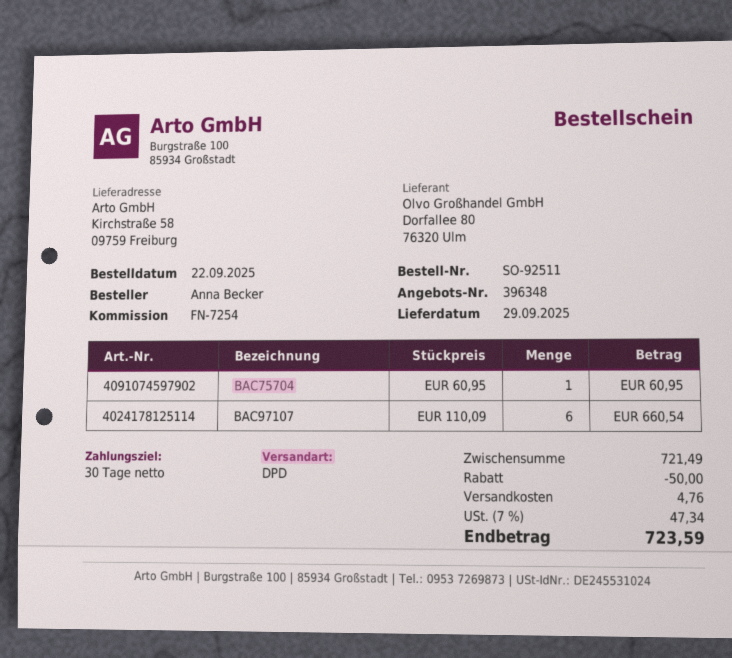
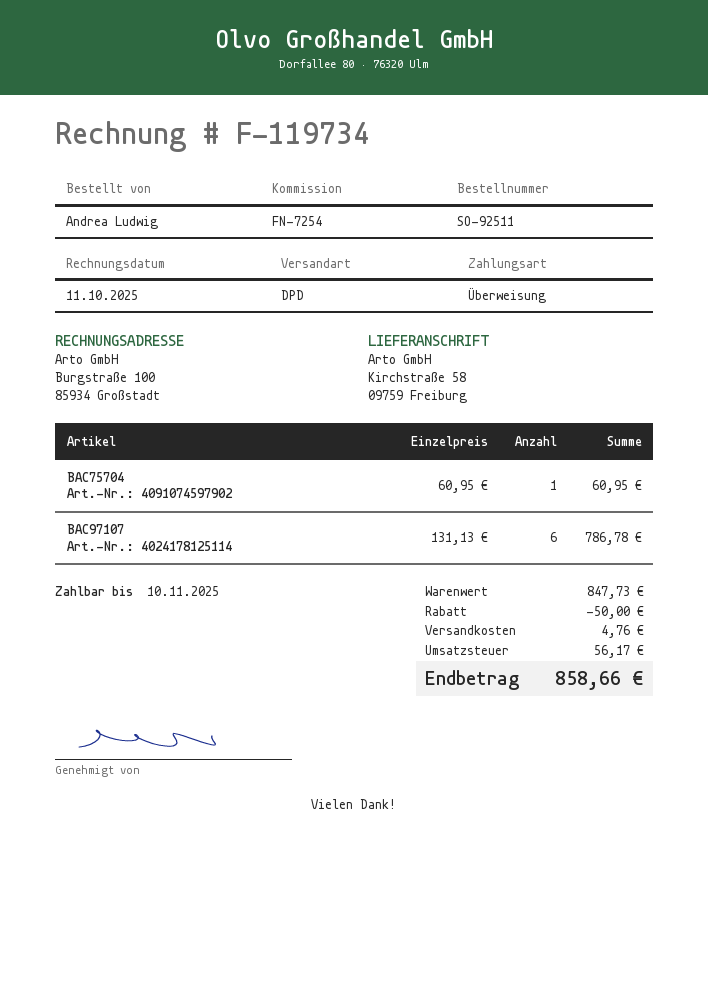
ordered by: Anna Becker -> Andrea Ludwig
BAC97107: 6 x 110.09 = 660.54 -> 6 x 131.13 = 786.78
subtotal: 721.49 -> 847.73
tax: 47.34 -> 56.17
total: 723.59 -> 858.66

